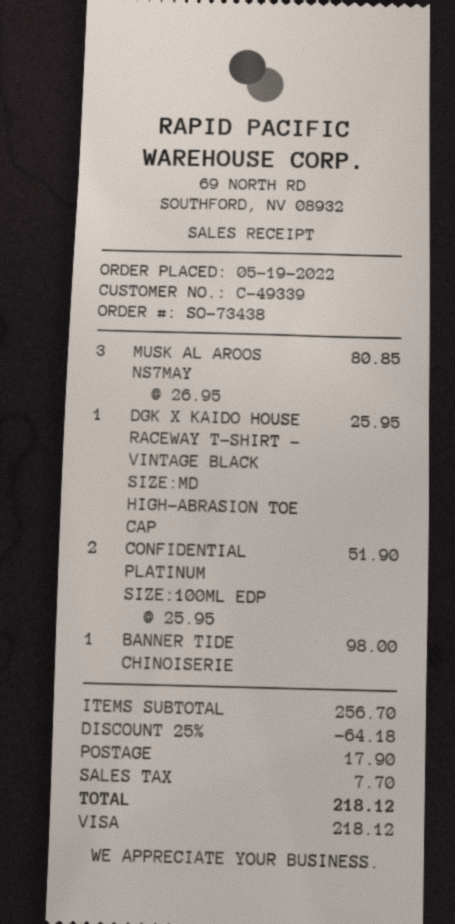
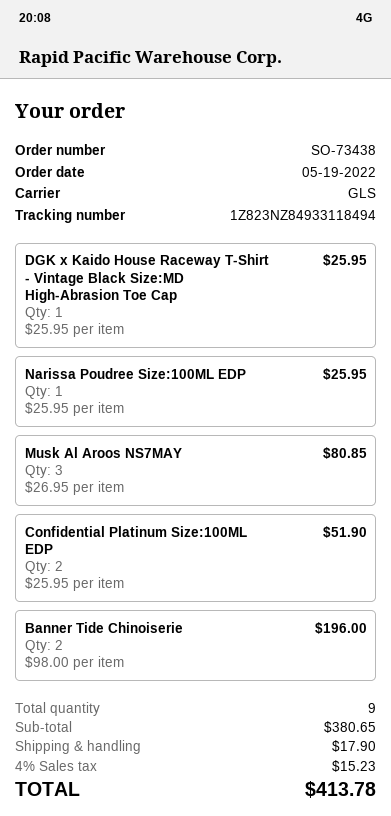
BANNER TIDE CHINOISERIE: 1 x 98.00 = 98.00 -> 2 x 98.00 = 196.00
Narissa Poudree Size:100ML EDP: none -> 1 x 25.95 = 25.95
subtotal: 256.70 -> 380.65
discount: 25% = 64.18 -> none
tax: 7.70 -> 15.23
total: 218.12 -> 413.78

